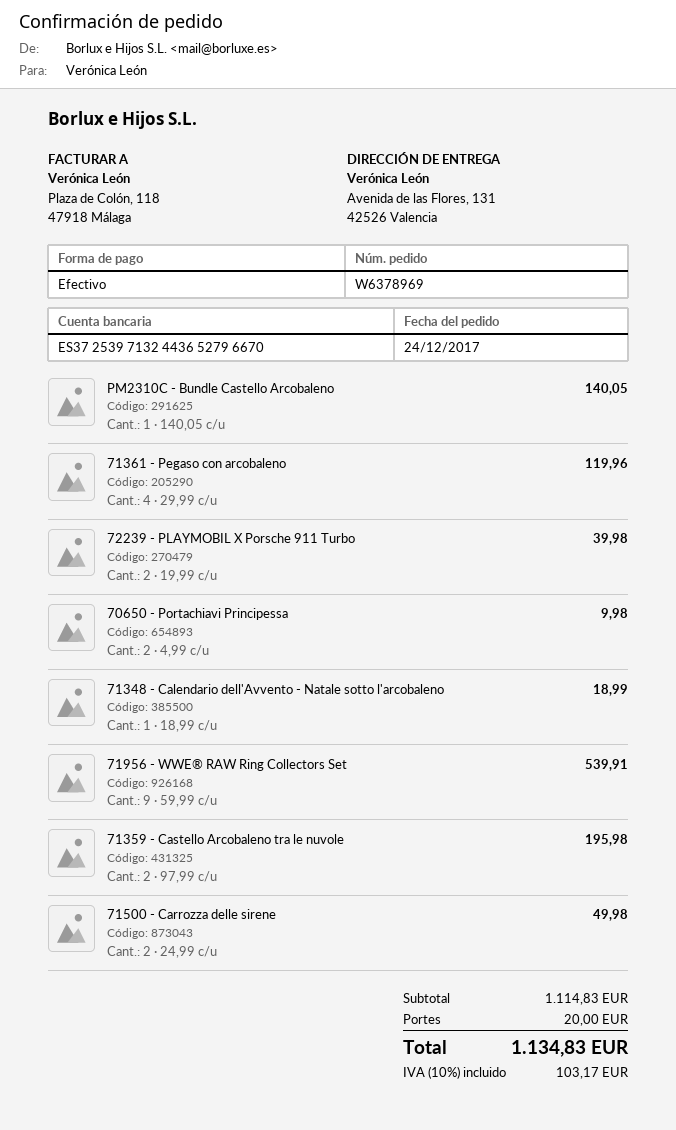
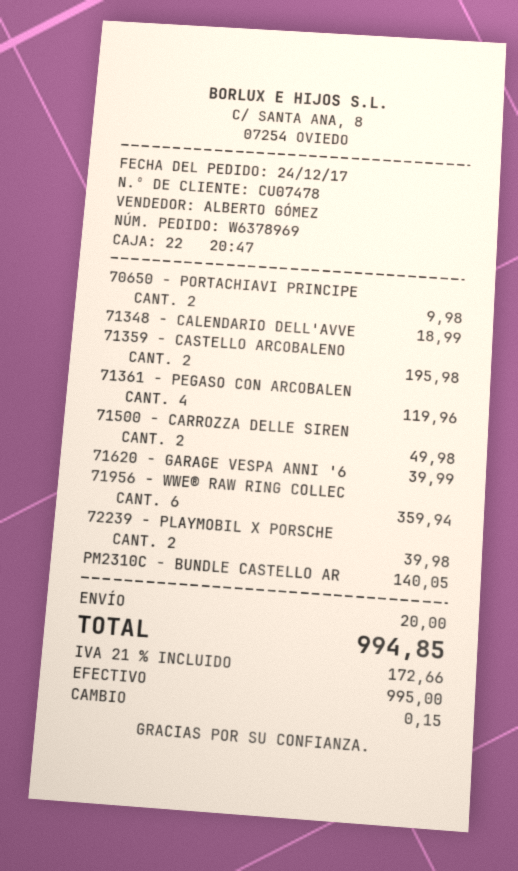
71956 - WWE® RAW Ring Collectors Set: 9 for 539.91 -> 6 for 359.94
71620 - GARAGE VESPA ANNI '6: none -> 1 for 39.99
tax: 10% = 103.17 -> 21% = 172.66
total: 1134.83 -> 994.85

